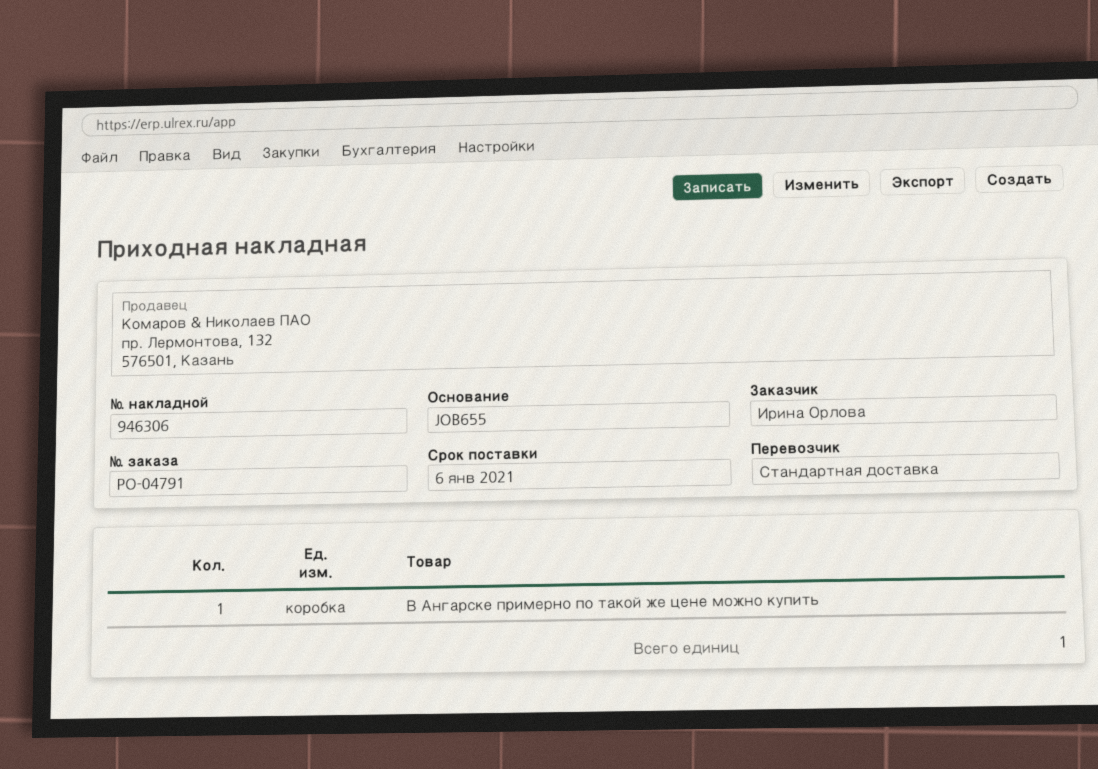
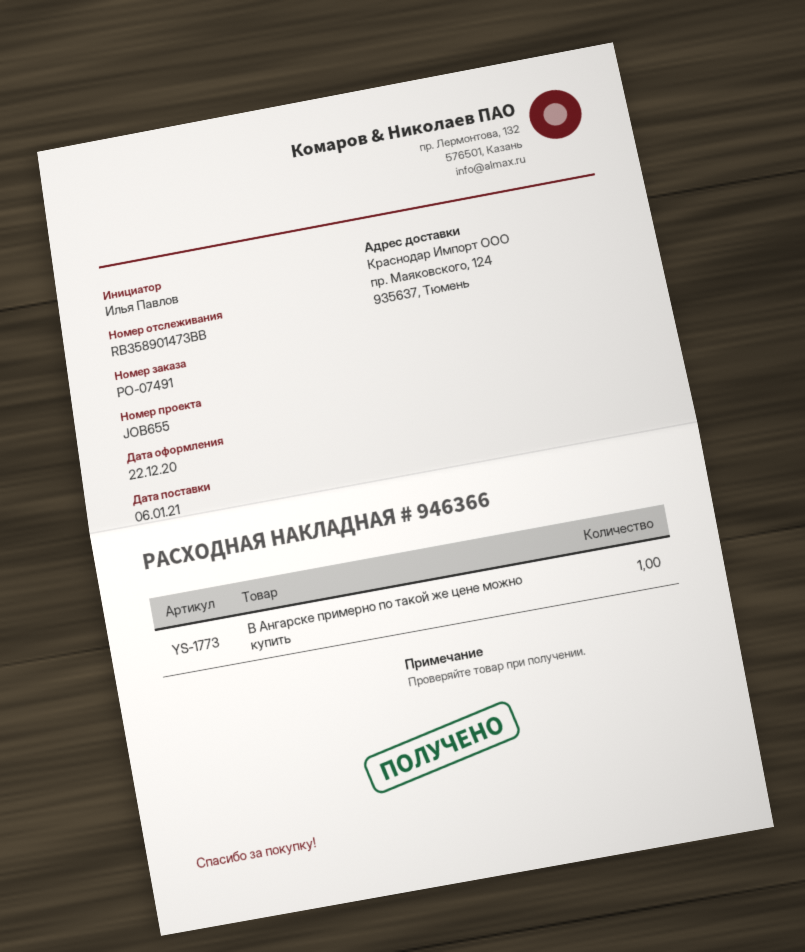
order number: PO-04791 -> PO-07491
delivery note number: 946306 -> 946366
ordered by: Ирина Орлова -> Илья Павлов

